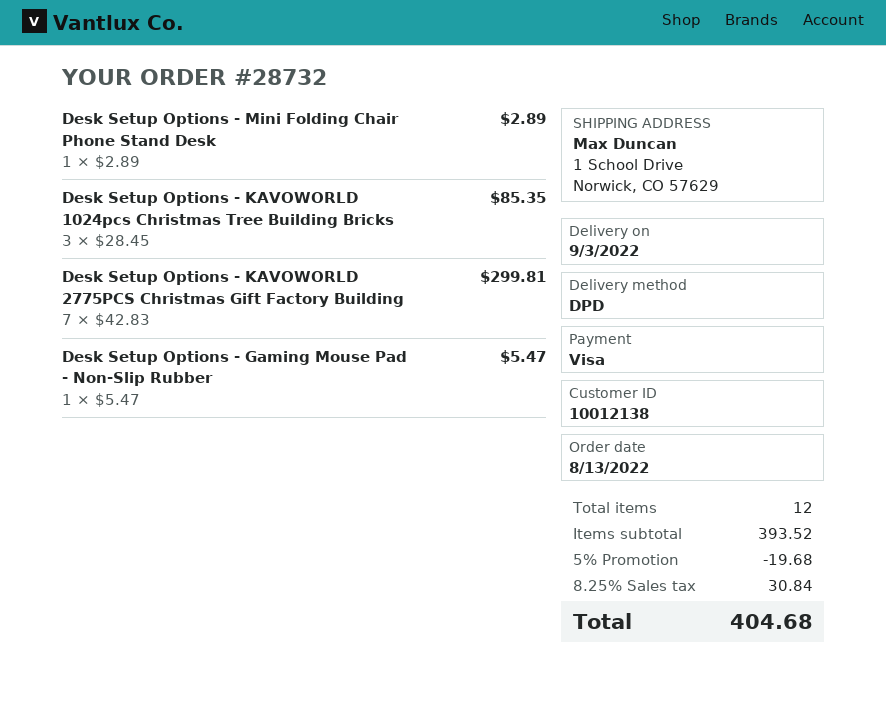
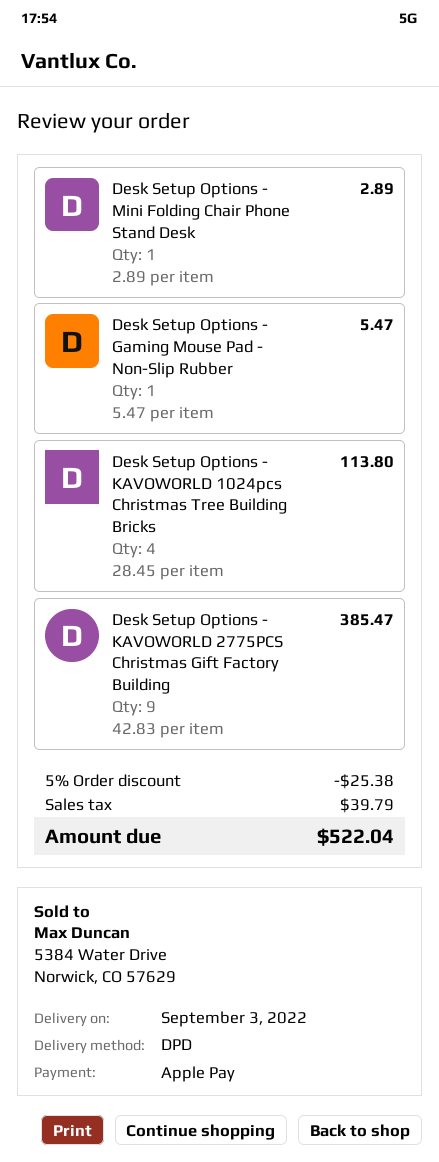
payment method: Visa -> Apple Pay
Desk Setup Options - KAVOWORLD 1024pcs Christmas Tree Building Bricks: 3 x 28.45 = 85.35 -> 4 x 28.45 = 113.80
Desk Setup Options - KAVOWORLD 2775PCS Christmas Gift Factory Building: 7 x 42.83 = 299.81 -> 9 x 42.83 = 385.47
discount: 5% = 19.68 -> 5% = 25.38
tax: 30.84 -> 39.79
total: 404.68 -> 522.04

